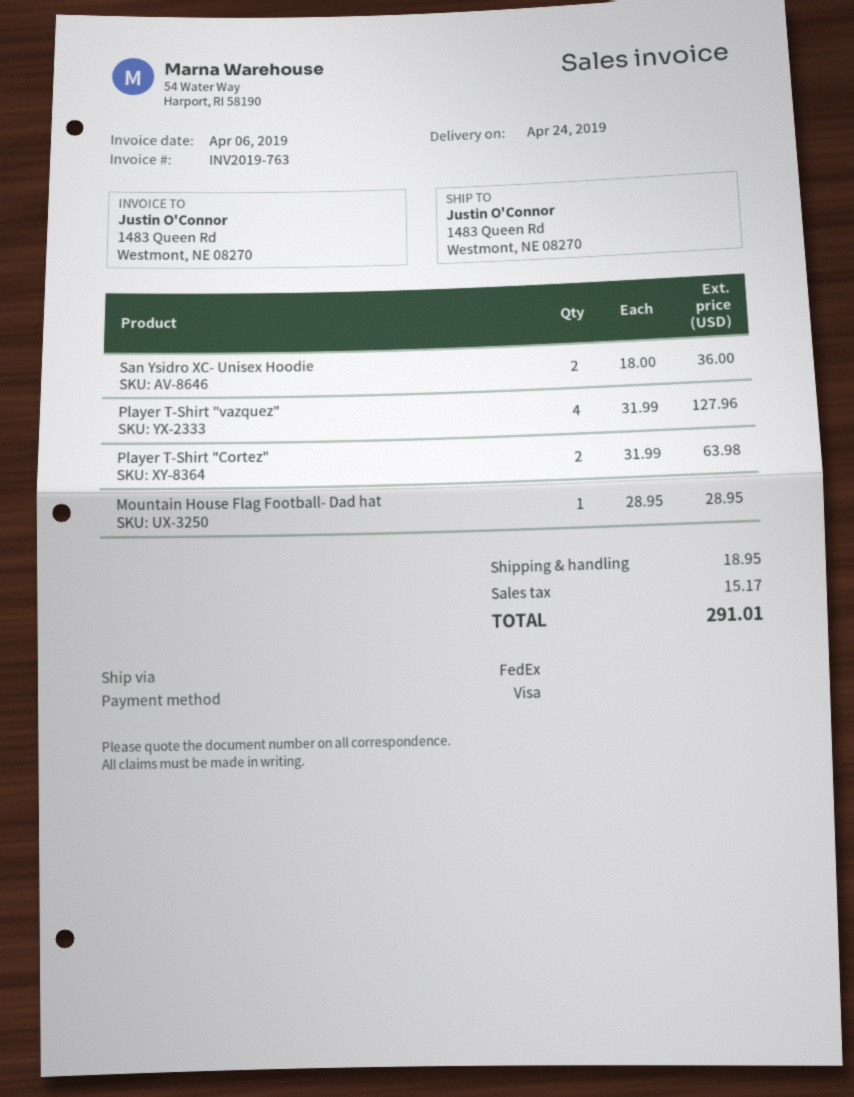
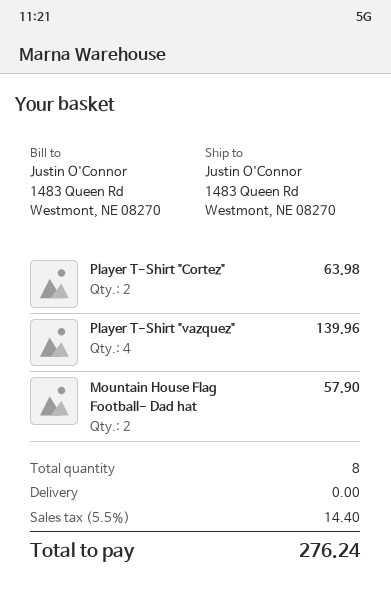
San Ysidro XC- Unisex Hoodie: 2 for 36.00 -> none
Player T-Shirt "vazquez": 4 for 127.96 -> 4 for 139.96
Mountain House Flag Football- Dad hat: 1 for 28.95 -> 2 for 57.90
shipping: 18.95 -> 0.00
tax: 15.17 -> 14.40
total: 291.01 -> 276.24

